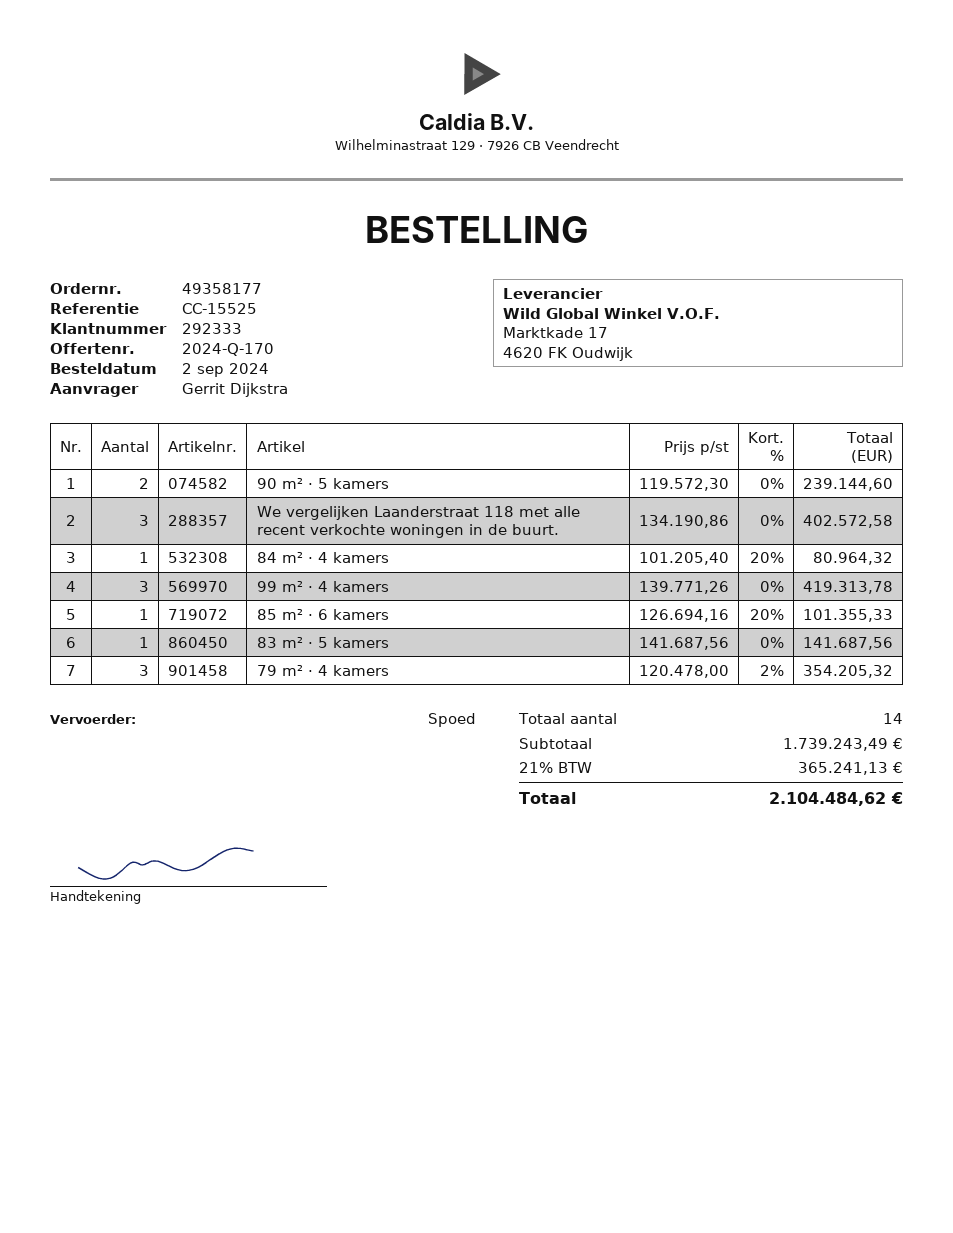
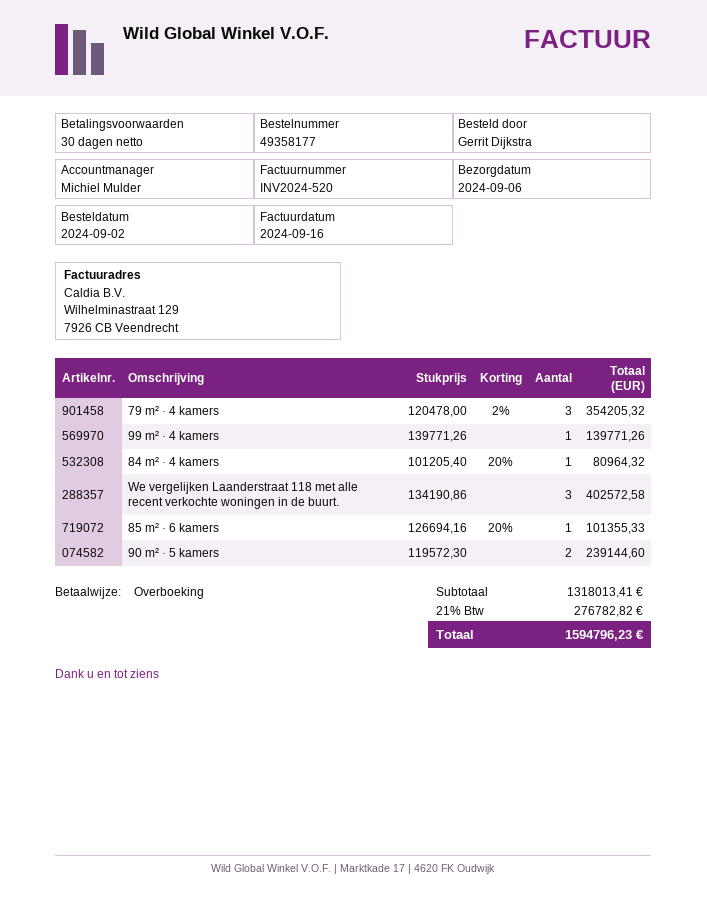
99 m² · 4 kamers: 3 x 139771.26 = 419313.78 -> 1 x 139771.26 = 139771.26
83 m² · 5 kamers: 1 x 141687.56 = 141687.56 -> none
subtotal: 1739243.49 -> 1318013.41
tax: 21% = 365241.13 -> 21% = 276782.82
total: 2104484.62 -> 1594796.23

